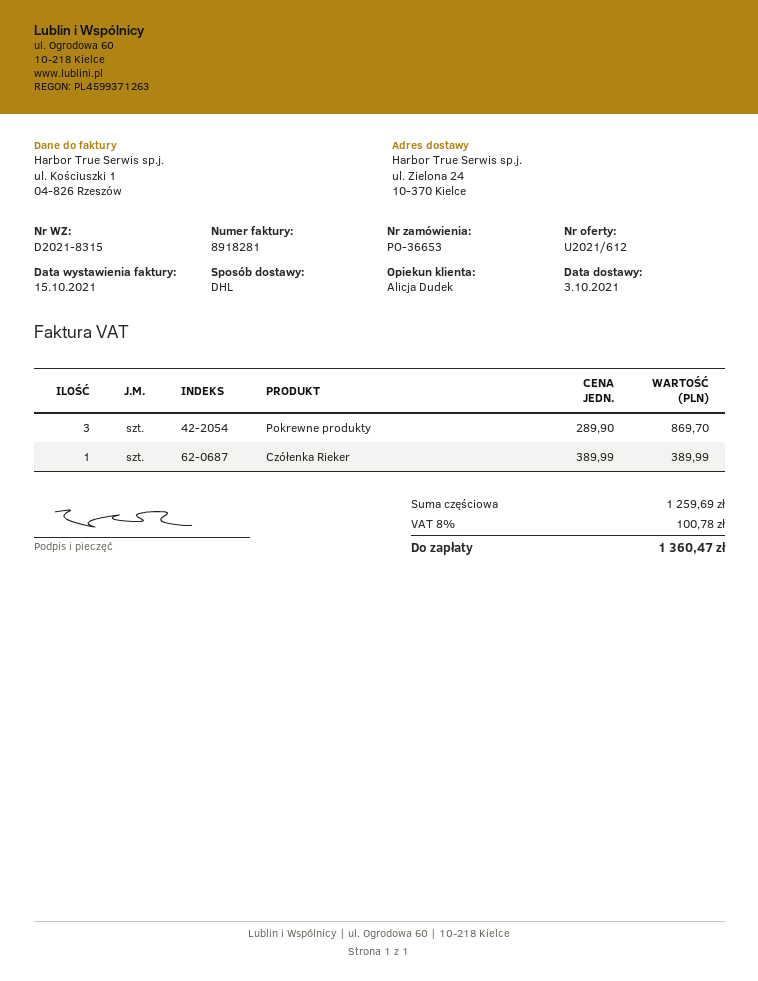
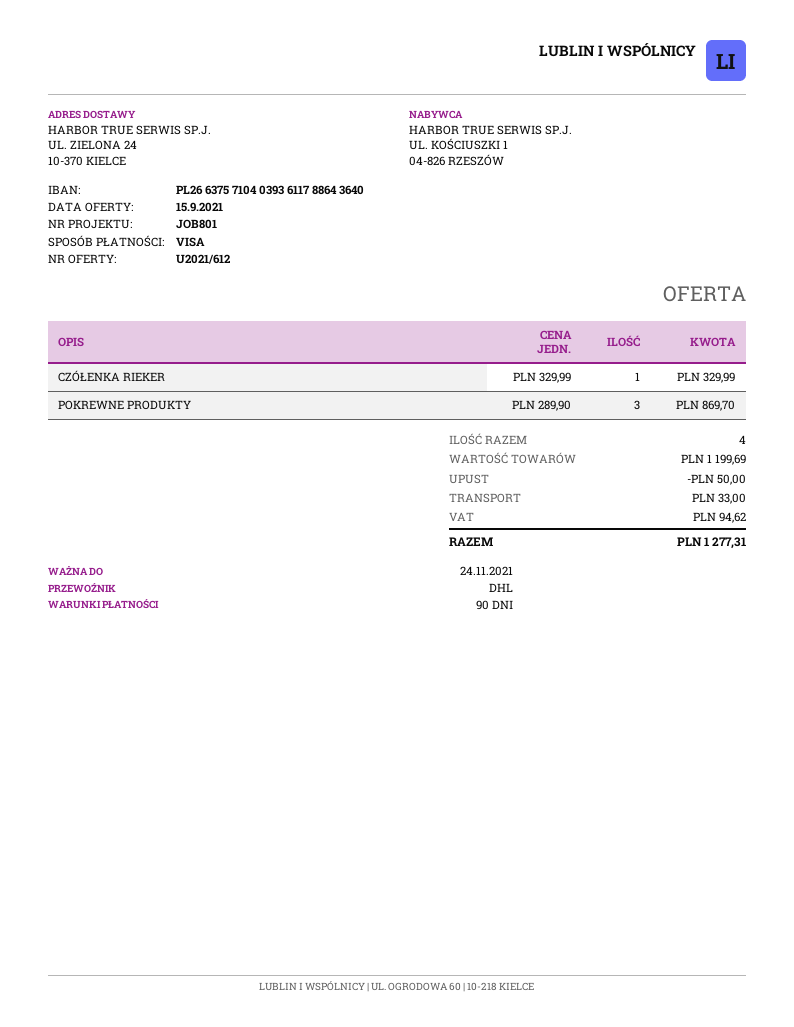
Czółenka Rieker: 1 x 389.99 = 389.99 -> 1 x 329.99 = 329.99
subtotal: 1259.69 -> 1199.69
discount: none -> 50.00
shipping: none -> 33.00
tax: 100.78 -> 94.62
total: 1360.47 -> 1277.31

